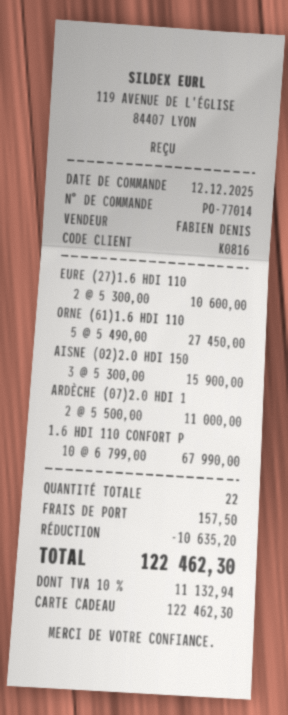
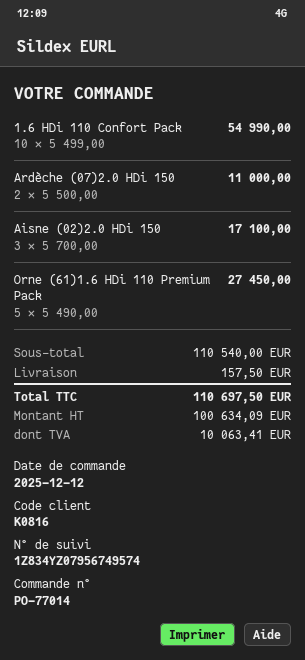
EURE (27)1.6 HDI 110: 2 x 5300.00 = 10600.00 -> none
AISNE (02)2.0 HDI 150: 3 x 5300.00 = 15900.00 -> 3 x 5700.00 = 17100.00
1.6 HDI 110 CONFORT P: 10 x 6799.00 = 67990.00 -> 10 x 5499.00 = 54990.00
discount: 10635.20 -> none
tax: 11132.94 -> 10063.41
total: 122462.30 -> 110697.50

